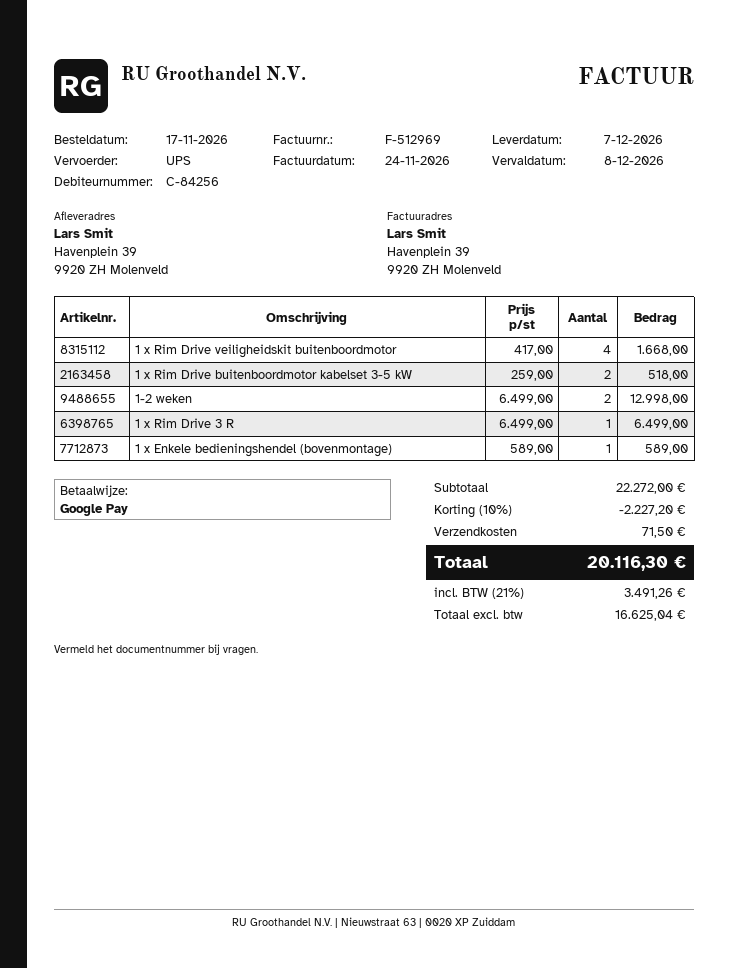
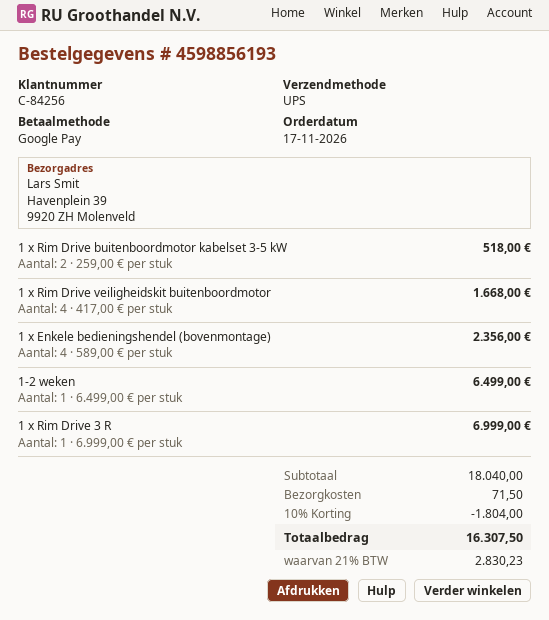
1-2 weken: 2 x 6499.00 = 12998.00 -> 1 x 6499.00 = 6499.00
1 x Rim Drive 3 R: 1 x 6499.00 = 6499.00 -> 1 x 6999.00 = 6999.00
1 x Enkele bedieningshendel (bovenmontage): 1 x 589.00 = 589.00 -> 4 x 589.00 = 2356.00
subtotal: 22272.00 -> 18040.00
discount: 10% = 2227.20 -> 10% = 1804.00
tax: 21% = 3491.26 -> 21% = 2830.23
total: 20116.30 -> 16307.50

